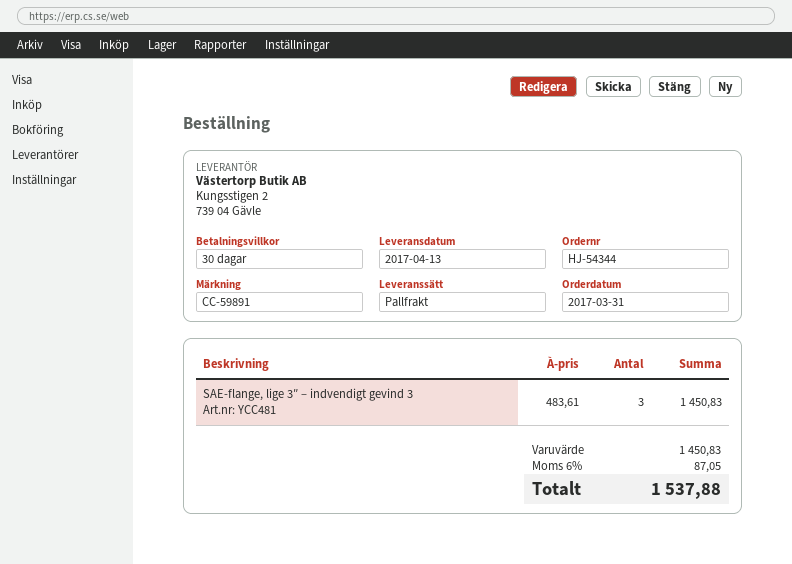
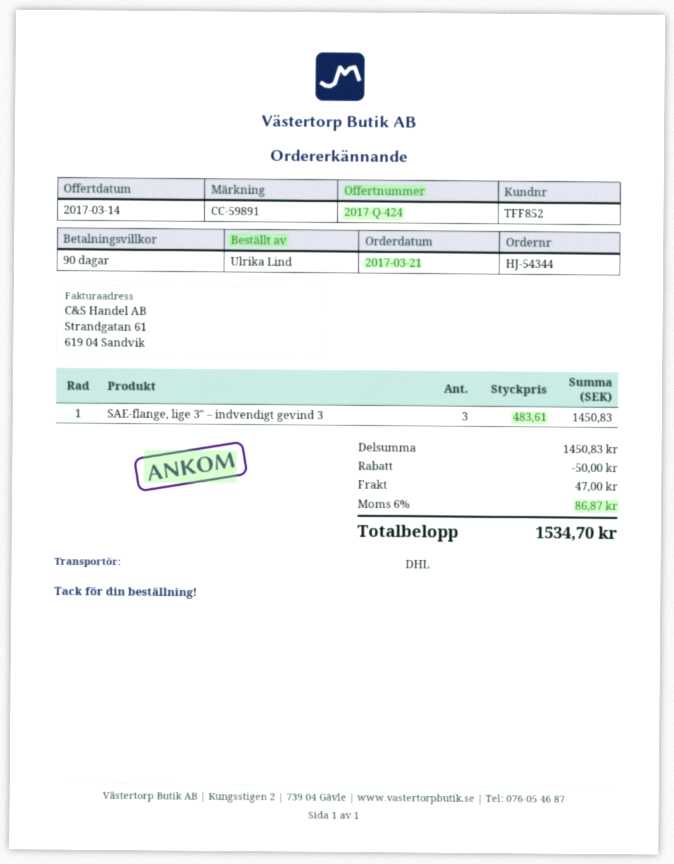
order date: 2017-03-31 -> 2017-03-21
payment terms: 30 days -> 90 days
shipping method: pallet freight -> DHL
discount: none -> 50.00
shipping: none -> 47.00
tax: 6% = 87.05 -> 6% = 86.87
total: 1537.88 -> 1534.70

